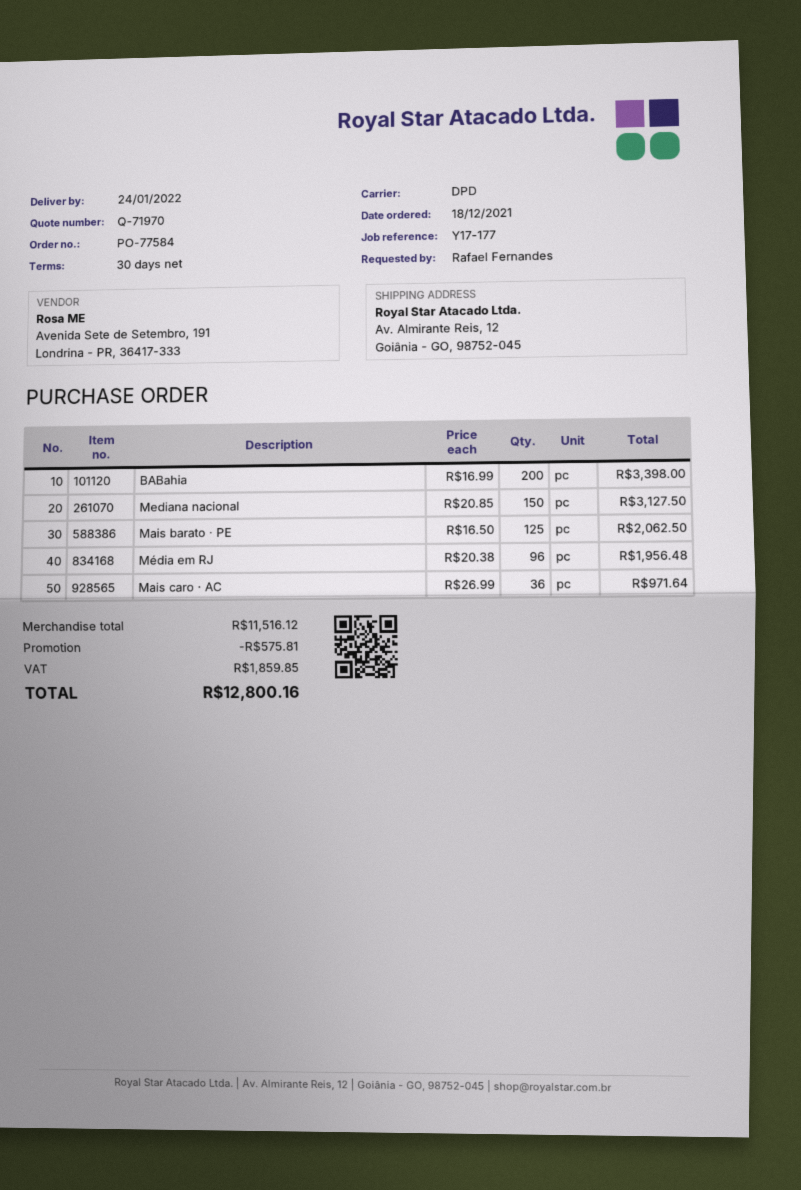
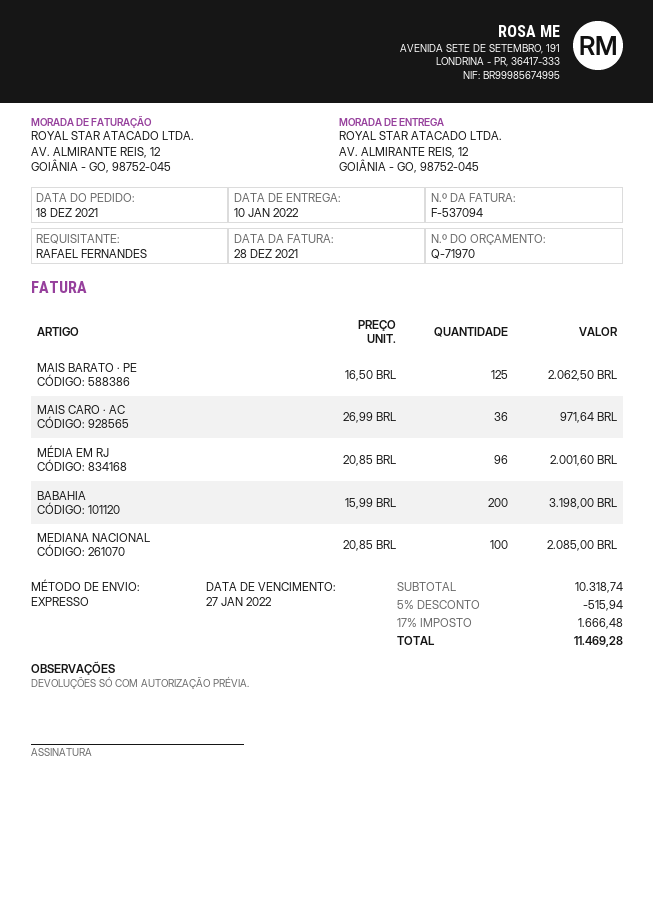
delivery date: 2022-01-24 -> 2022-01-10
shipping method: DPD -> express
BABahia: 200 x 16.99 = 3398.00 -> 200 x 15.99 = 3198.00
Mediana nacional: 150 x 20.85 = 3127.50 -> 100 x 20.85 = 2085.00
Média em RJ: 96 x 20.38 = 1956.48 -> 96 x 20.85 = 2001.60
subtotal: 11516.12 -> 10318.74
discount: 575.81 -> 515.94
tax: 1859.85 -> 1666.48
total: 12800.16 -> 11469.28

